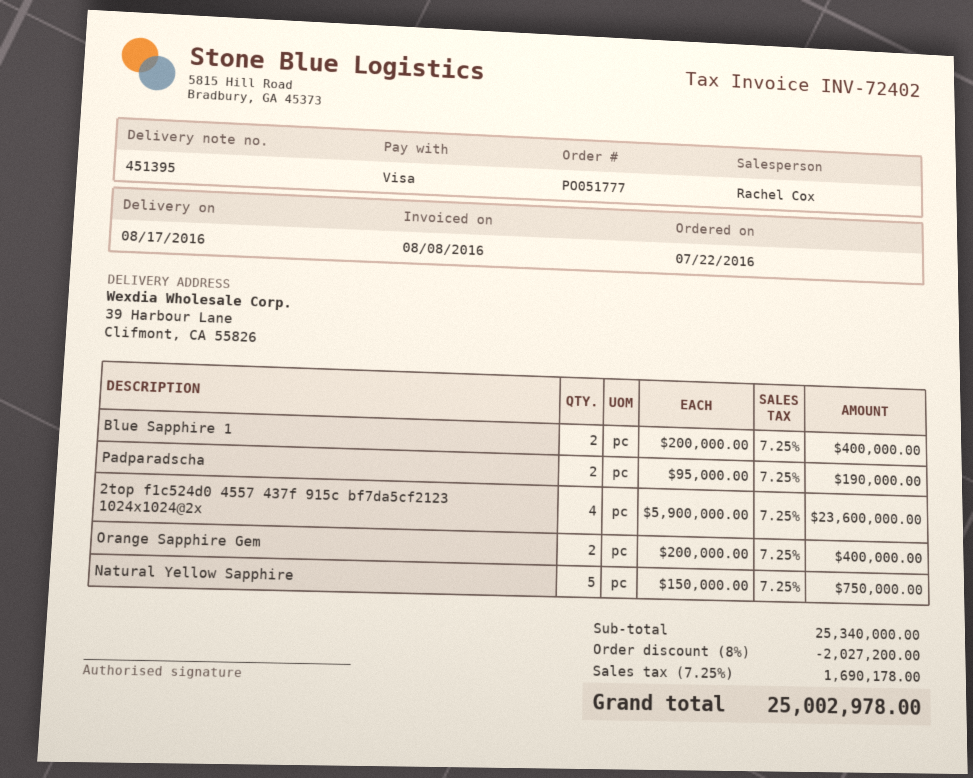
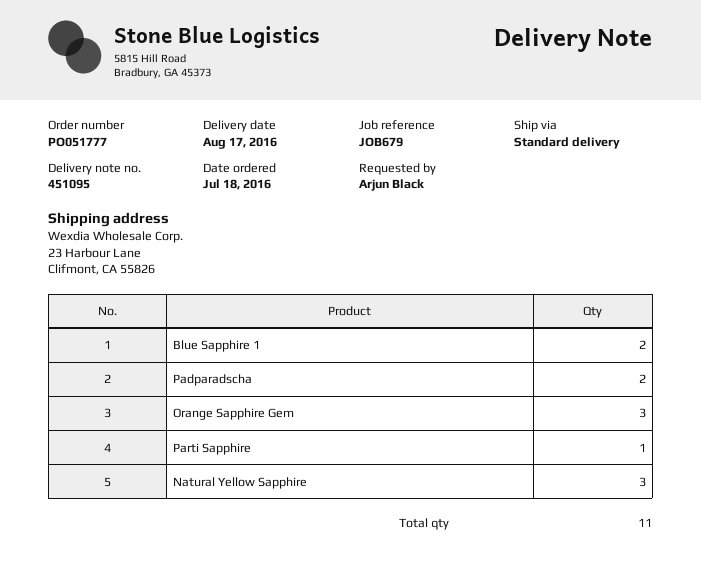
order date: 2016-07-22 -> 2016-07-18
delivery note number: 451395 -> 451095
ship to: 39 Harbour Lane, Clifmont, CA 55826 -> 23 Harbour Lane, Clifmont, CA 55826
2top f1c524d0 4557 437f 915c bf7da5cf2123 1024x1024@2x: 4 -> none
Orange Sapphire Gem: 2 -> 3
Natural Yellow Sapphire: 5 -> 3
Parti Sapphire: none -> 1

